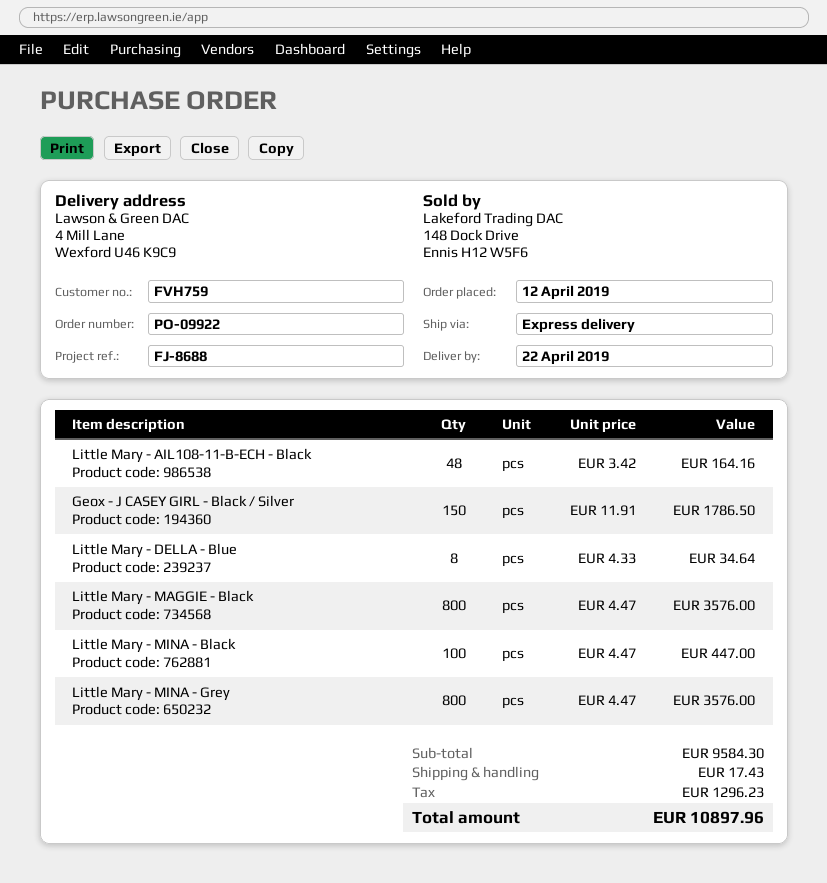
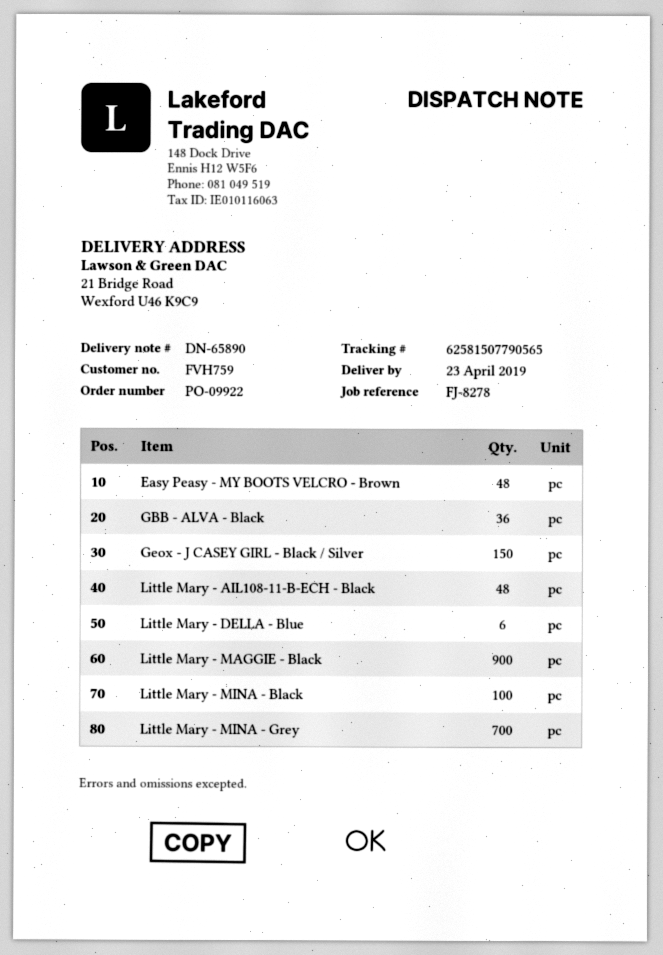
delivery date: 2019-04-22 -> 2019-04-23
reference: FJ-8688 -> FJ-8278
ship to: 4 Mill Lane, Wexford U46 K9C9 -> 21 Bridge Road, Wexford U46 K9C9
Little Mary - DELLA - Blue: 8 -> 6
Little Mary - MAGGIE - Black: 800 -> 900
Little Mary - MINA - Grey: 800 -> 700
Easy Peasy - MY BOOTS VELCRO - Brown: none -> 48
GBB - ALVA - Black: none -> 36

